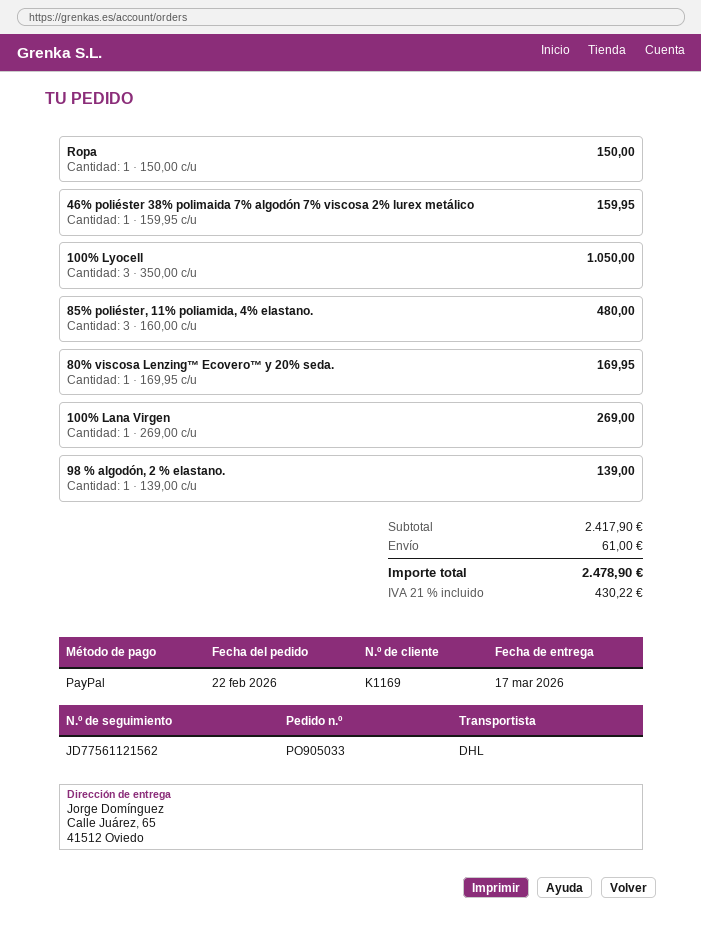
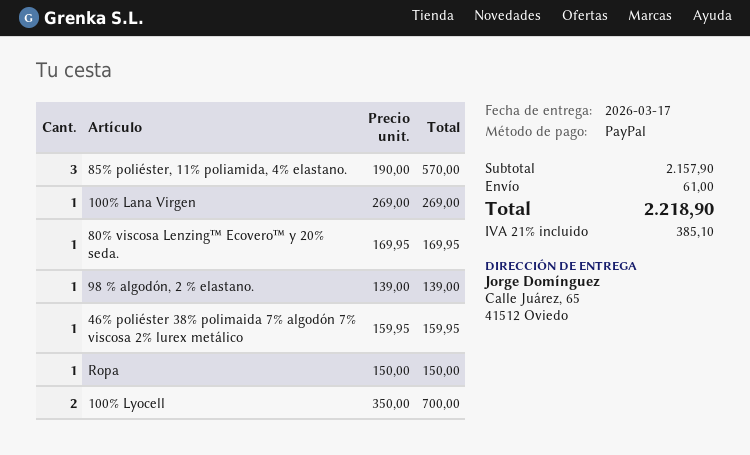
100% Lyocell: 3 x 350.00 = 1050.00 -> 2 x 350.00 = 700.00
85% poliéster, 11% poliamida, 4% elastano.: 3 x 160.00 = 480.00 -> 3 x 190.00 = 570.00
subtotal: 2417.90 -> 2157.90
tax: 21% = 430.22 -> 21% = 385.10
total: 2478.90 -> 2218.90

